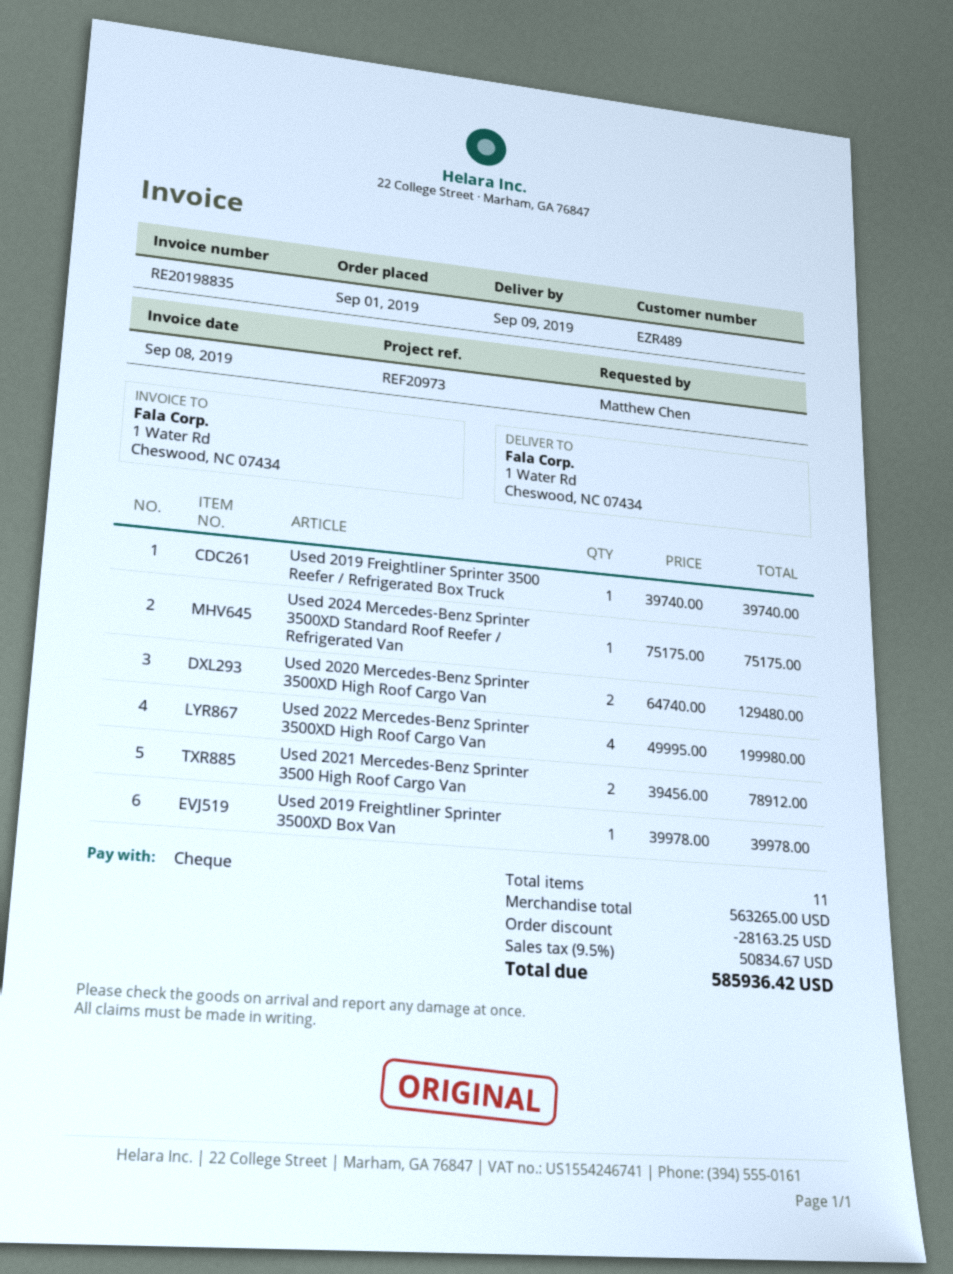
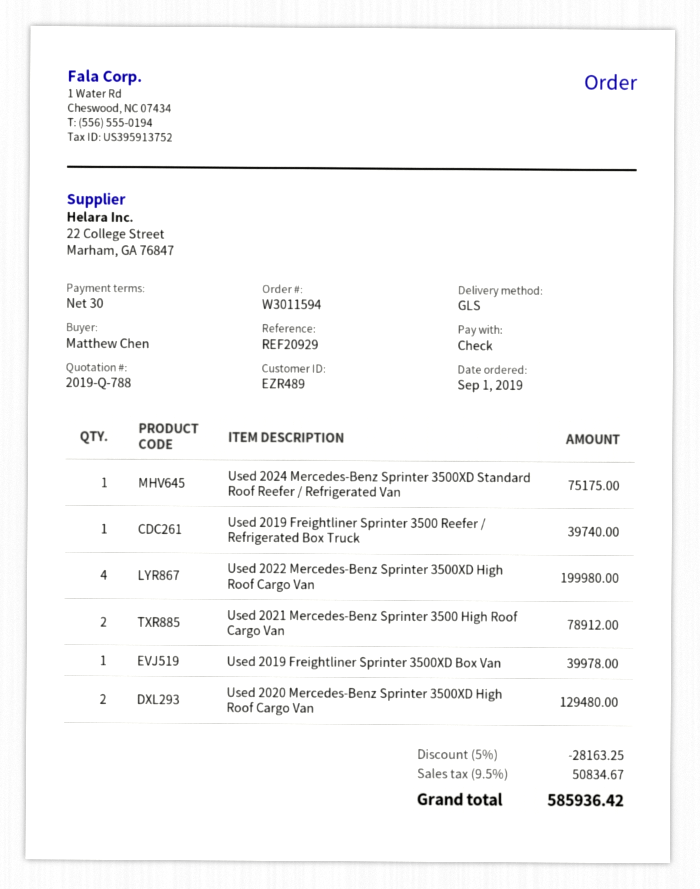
reference: REF20973 -> REF20929

